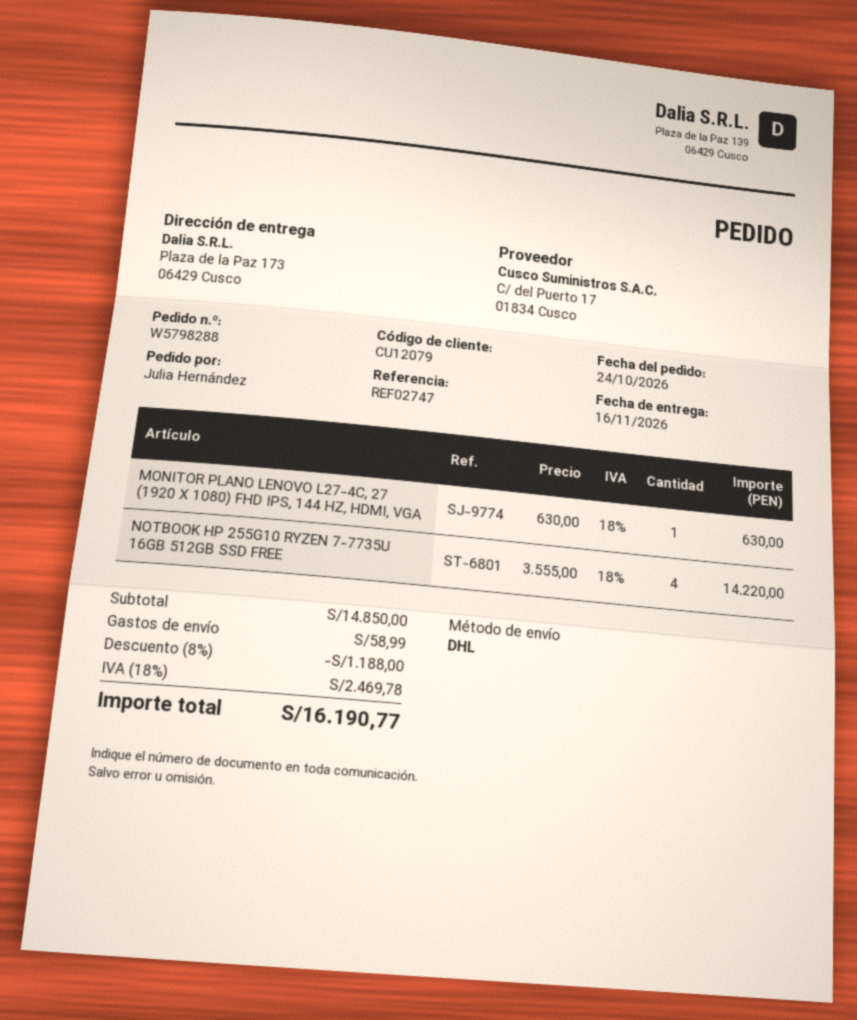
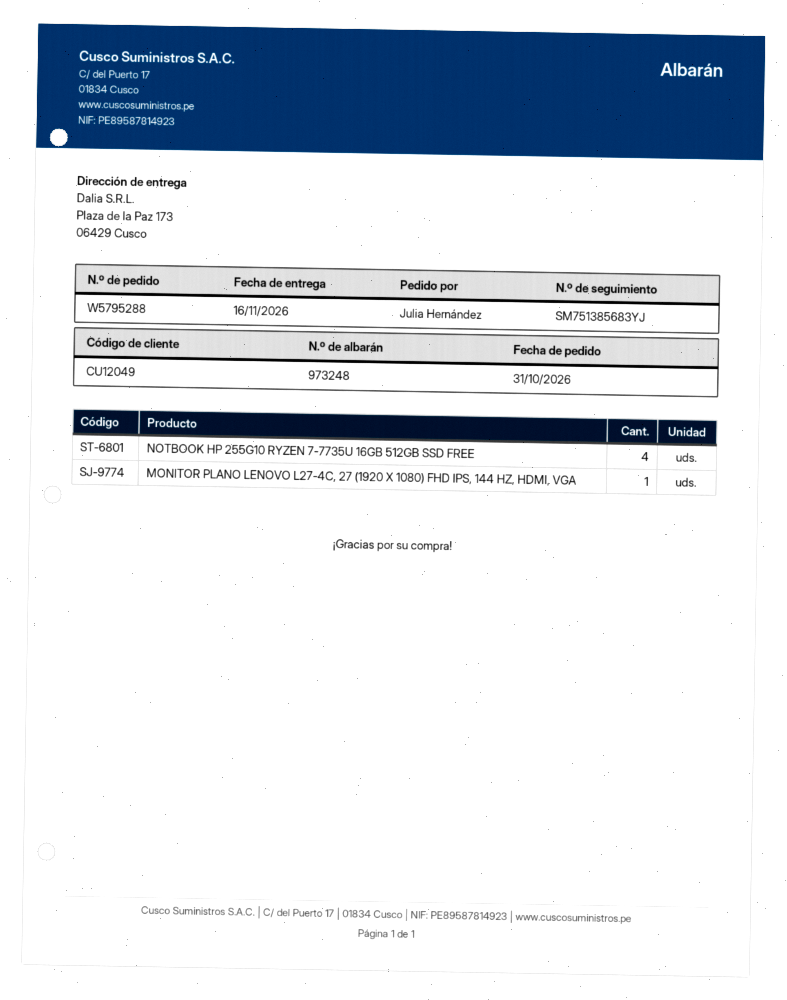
order number: W5798288 -> W5795288
order date: 2026-10-24 -> 2026-10-31
customer number: CU12079 -> CU12049

